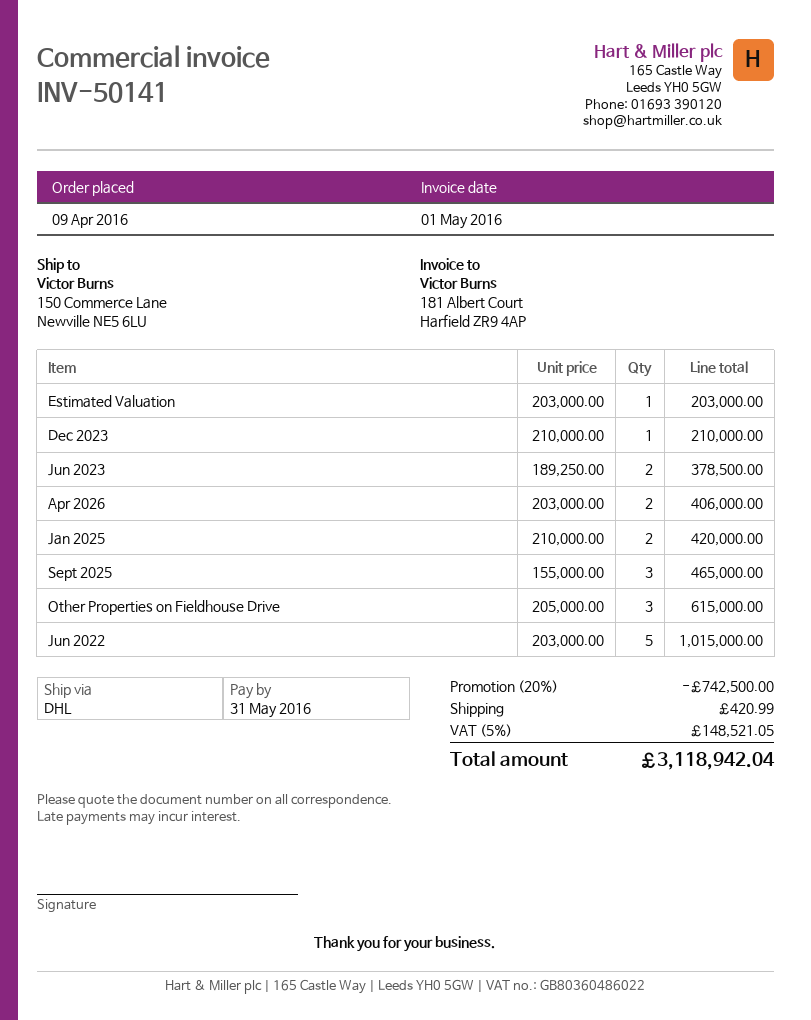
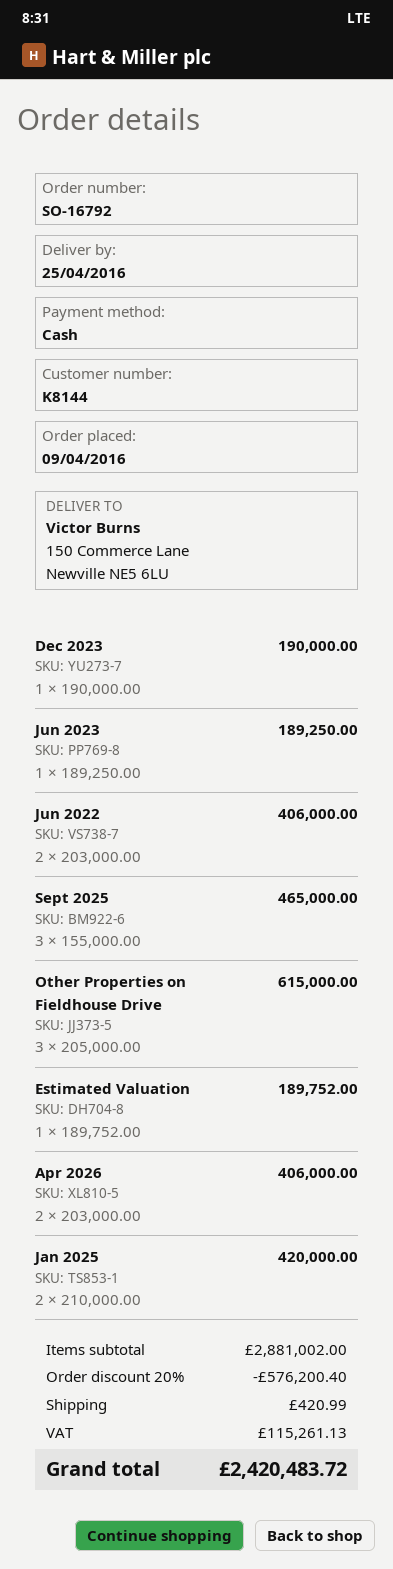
Estimated Valuation: 1 x 203000.00 = 203000.00 -> 1 x 189752.00 = 189752.00
Dec 2023: 1 x 210000.00 = 210000.00 -> 1 x 190000.00 = 190000.00
Jun 2023: 2 x 189250.00 = 378500.00 -> 1 x 189250.00 = 189250.00
Jun 2022: 5 x 203000.00 = 1015000.00 -> 2 x 203000.00 = 406000.00
discount: 20% = 742500.00 -> 20% = 576200.40
tax: 148521.05 -> 115261.13
total: 3118942.04 -> 2420483.72

